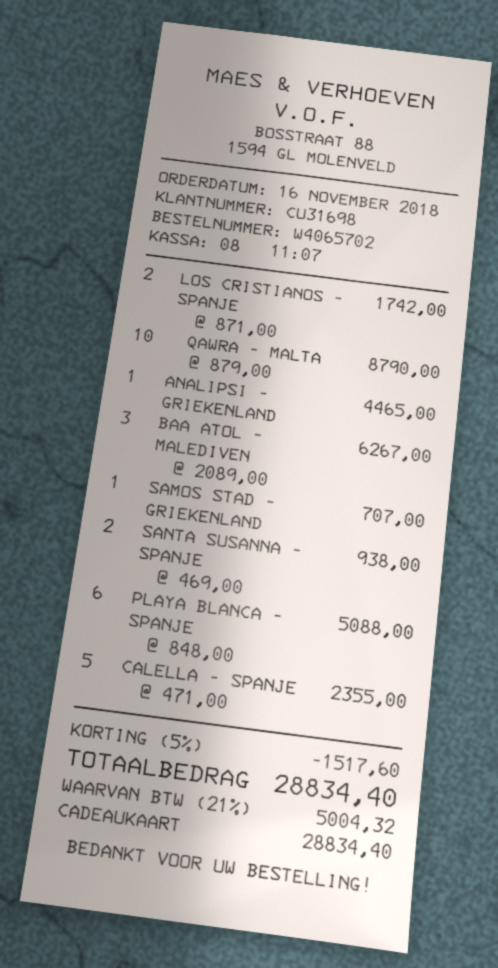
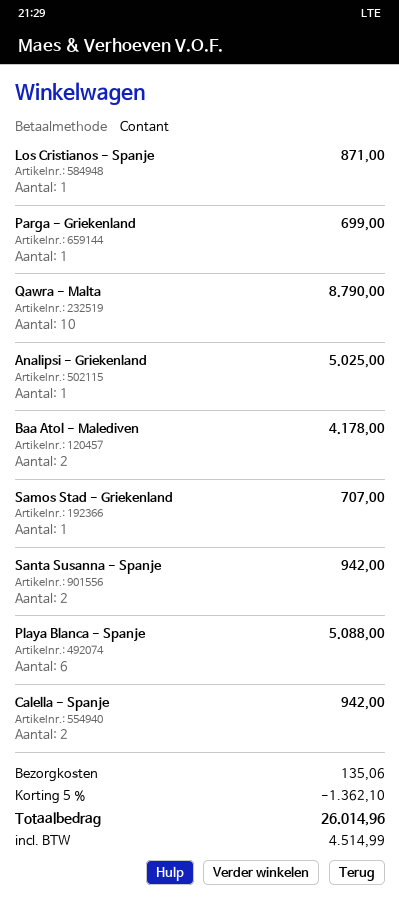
payment method: gift card -> cash
LOS CRISTIANOS - SPANJE: 2 for 1742.00 -> 1 for 871.00
ANALIPSI - GRIEKENLAND: 1 for 4465.00 -> 1 for 5025.00
BAA ATOL - MALEDIVEN: 3 for 6267.00 -> 2 for 4178.00
SANTA SUSANNA - SPANJE: 2 for 938.00 -> 2 for 942.00
CALELLA - SPANJE: 5 for 2355.00 -> 2 for 942.00
Parga - Griekenland: none -> 1 for 699.00
discount: 5% = 1517.60 -> 5% = 1362.10
shipping: none -> 135.06
tax: 5004.32 -> 4514.99
total: 28834.40 -> 26014.96

